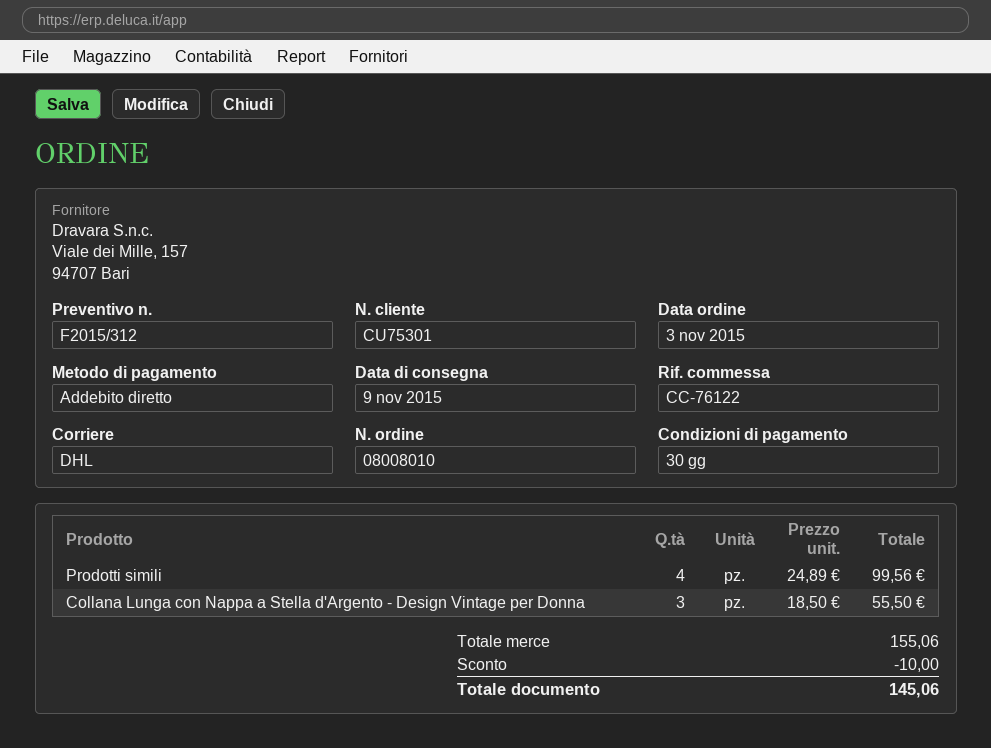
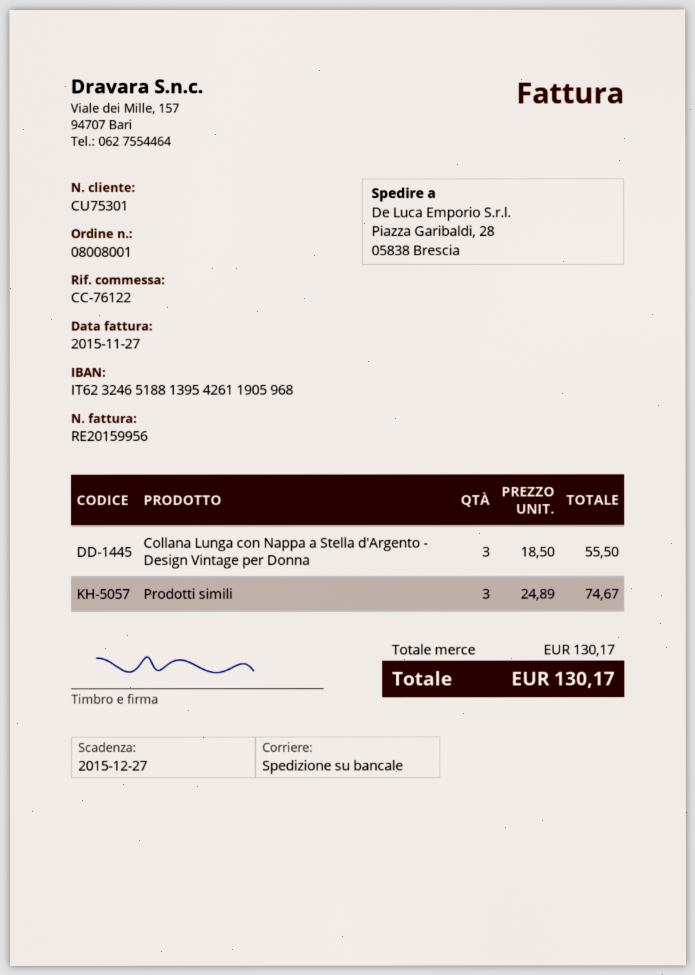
order number: 08008010 -> 08008001
shipping method: DHL -> pallet freight
Prodotti simili: 4 x 24.89 = 99.56 -> 3 x 24.89 = 74.67
subtotal: 155.06 -> 130.17
discount: 10.00 -> none
total: 145.06 -> 130.17

